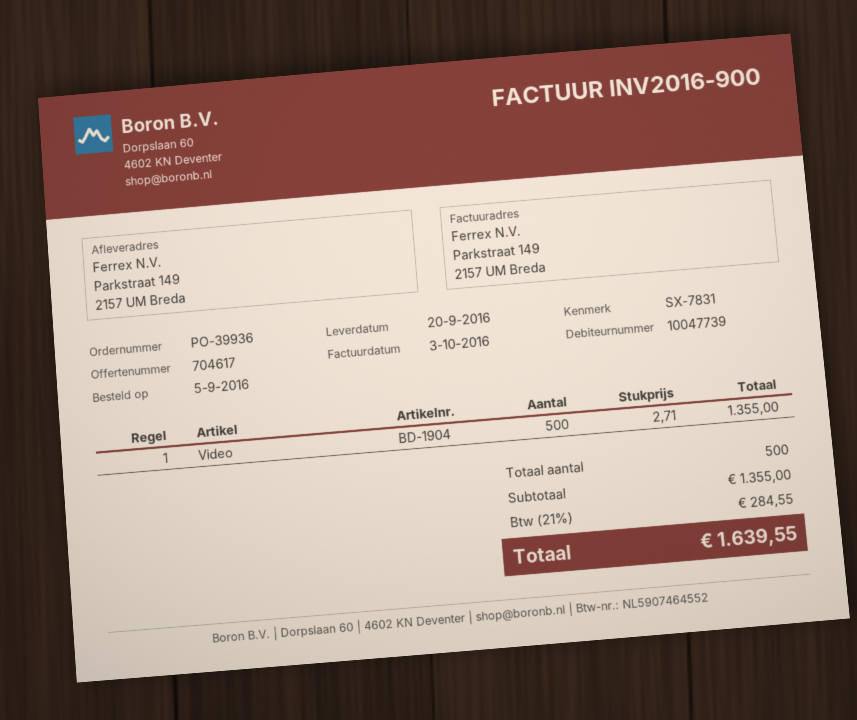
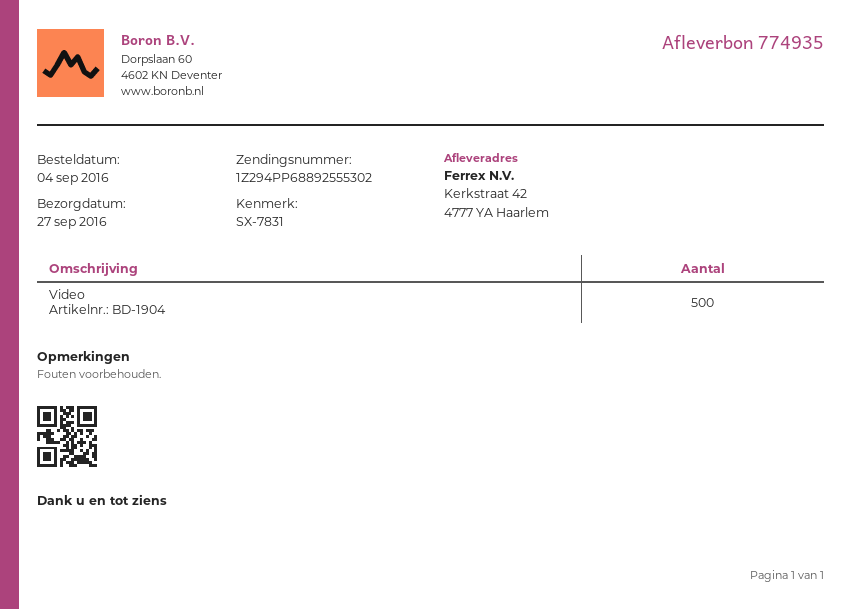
order date: 2016-09-05 -> 2016-09-04
delivery date: 2016-09-20 -> 2016-09-27
ship to: Parkstraat 149, 2157 UM Breda -> Kerkstraat 42, 4777 YA Haarlem

